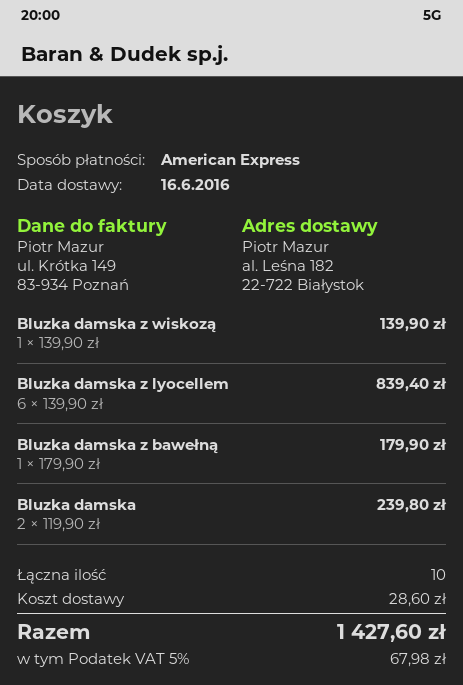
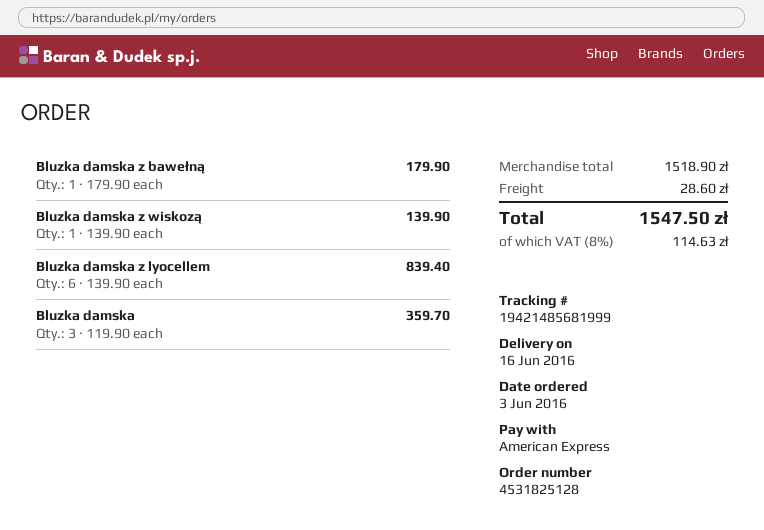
Bluzka damska: 2 x 119.90 = 239.80 -> 3 x 119.90 = 359.70
tax: 5% = 67.98 -> 8% = 114.63
total: 1427.60 -> 1547.50

